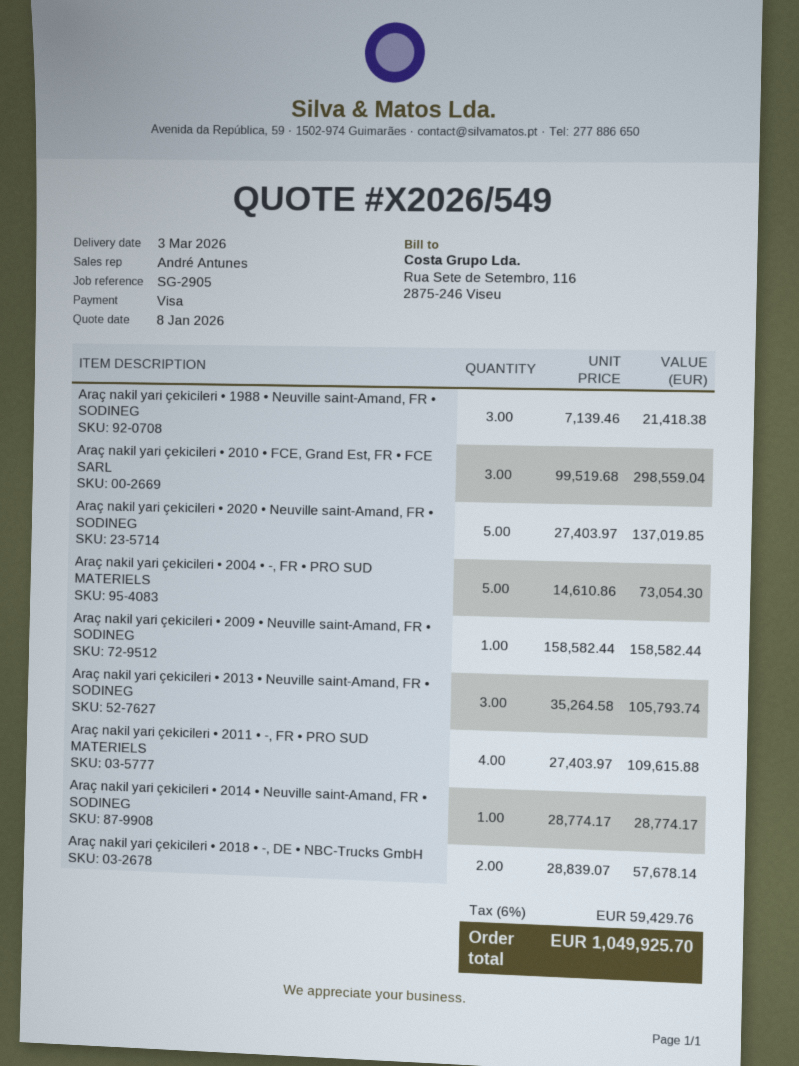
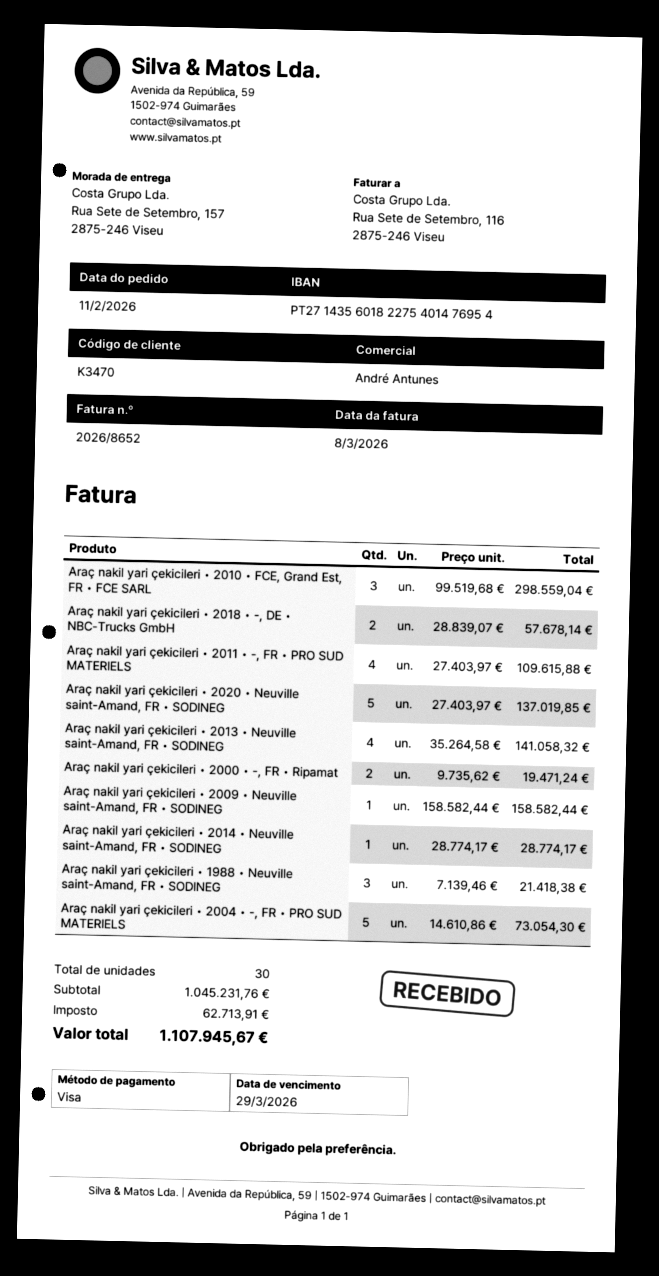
Araç nakil yari çekicileri • 2013 • Neuville saint-Amand, FR • SODINEG: 3 x 35264.58 = 105793.74 -> 4 x 35264.58 = 141058.32
Araç nakil yari çekicileri • 2000 • -, FR • Ripamat: none -> 2 x 9735.62 = 19471.24
tax: 59429.76 -> 62713.91
total: 1049925.70 -> 1107945.67

